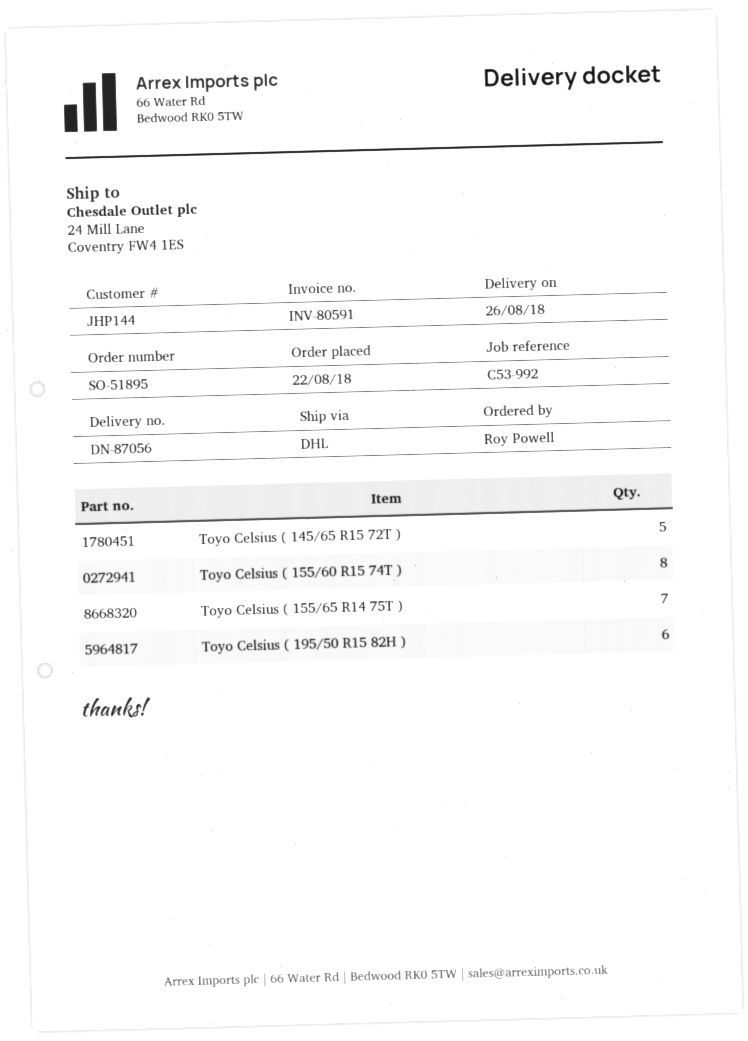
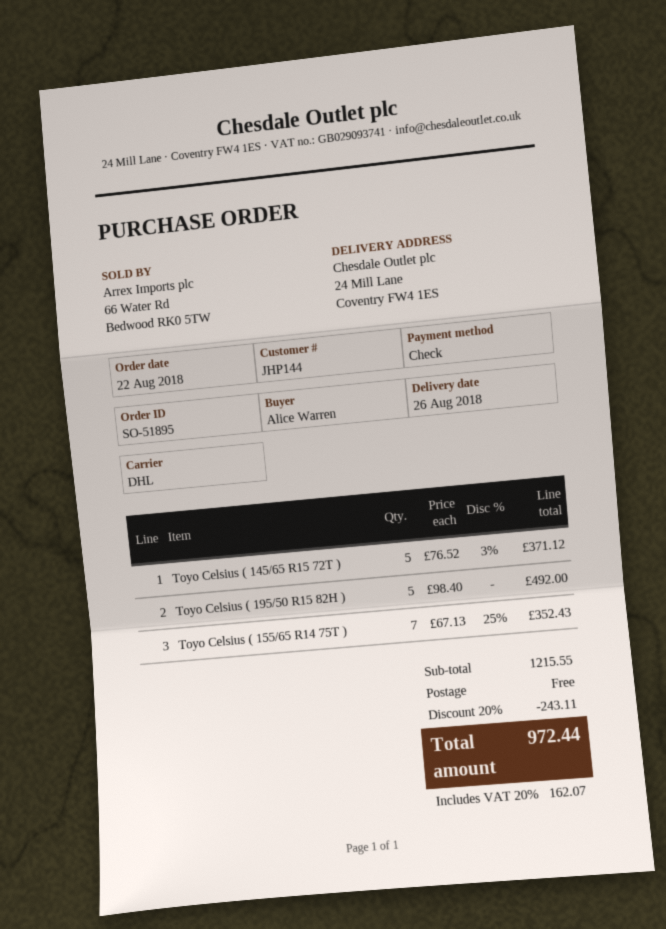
ordered by: Roy Powell -> Alice Warren
Toyo Celsius ( 155/60 R15 74T ): 8 -> none
Toyo Celsius ( 195/50 R15 82H ): 6 -> 5

